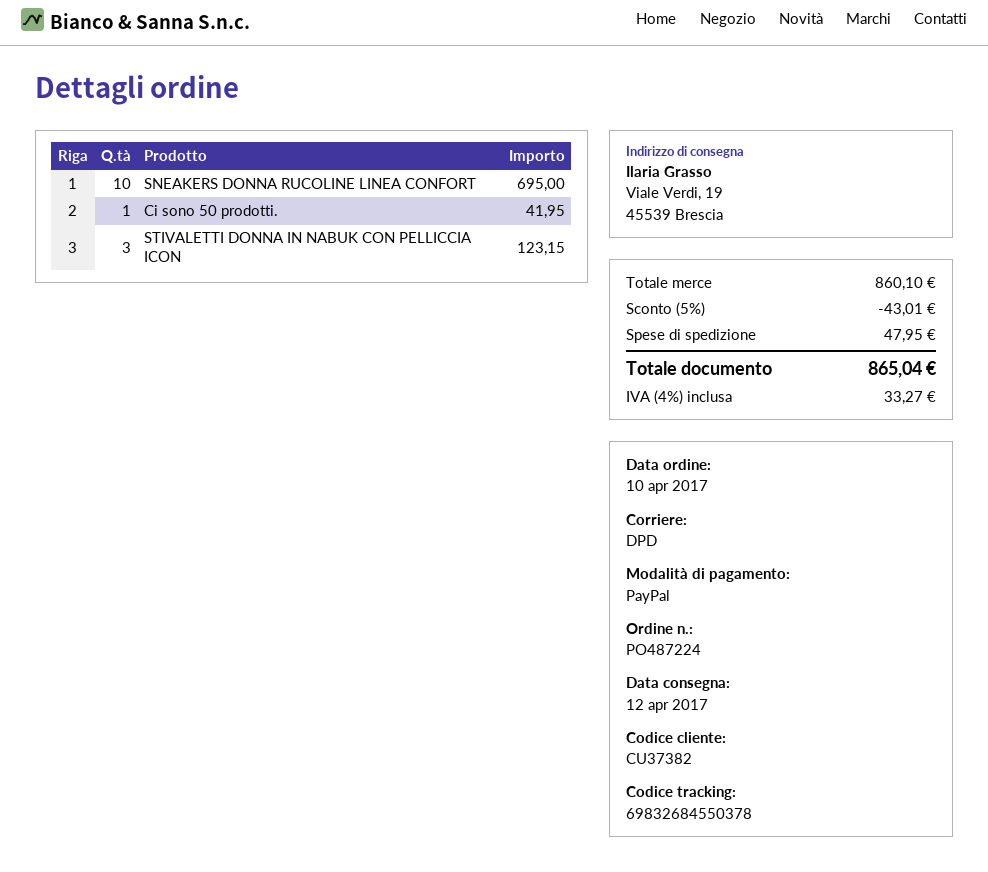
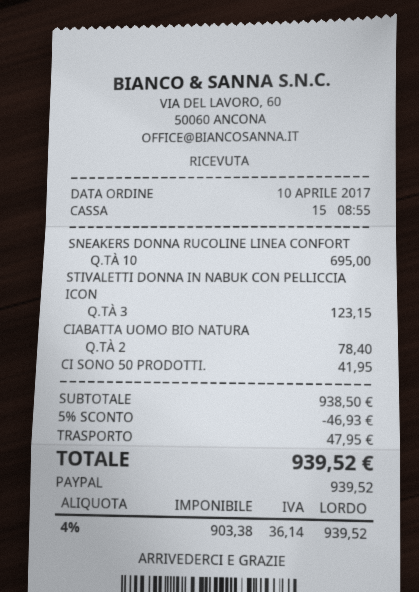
CIABATTA UOMO BIO NATURA: none -> 2 for 78.40
subtotal: 860.10 -> 938.50
discount: 5% = 43.01 -> 5% = 46.93
tax: 4% = 33.27 -> 4% = 36.14
total: 865.04 -> 939.52

